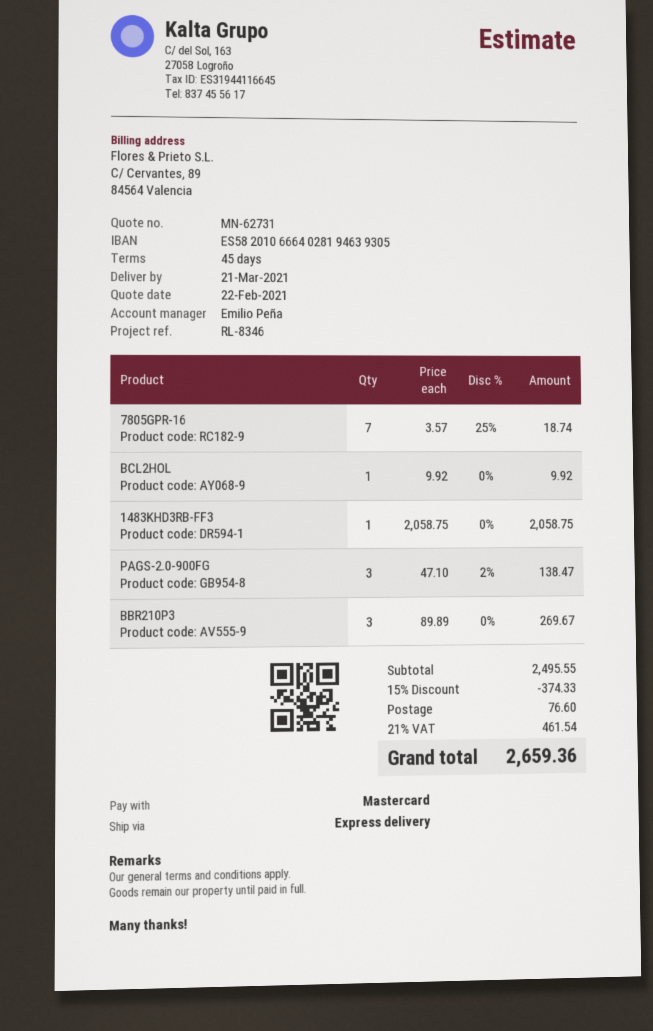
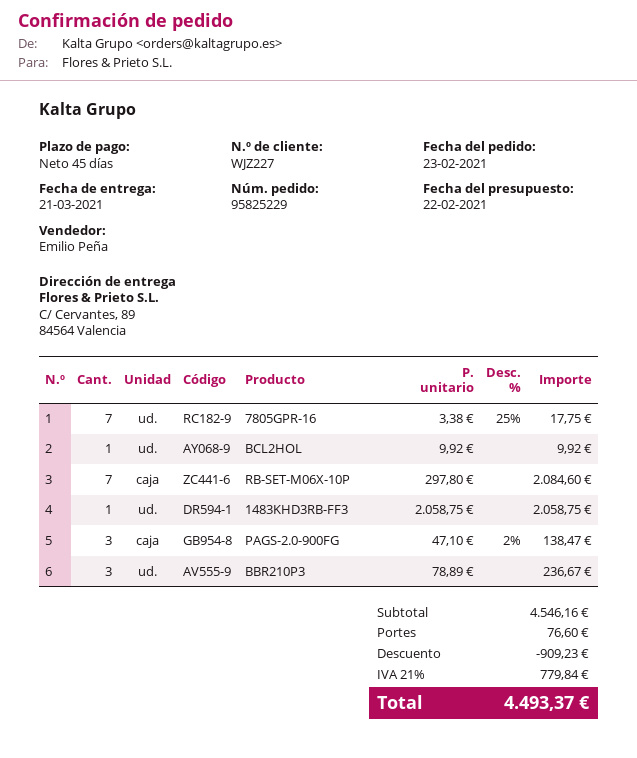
7805GPR-16: 7 x 3.57 - 25% = 18.74 -> 7 x 3.38 - 25% = 17.75
BBR210P3: 3 x 89.89 = 269.67 -> 3 x 78.89 = 236.67
RB-SET-M06X-10P: none -> 7 x 297.80 = 2084.60
subtotal: 2495.55 -> 4546.16
discount: 374.33 -> 909.23
tax: 21% = 461.54 -> 21% = 779.84
total: 2659.36 -> 4493.37

